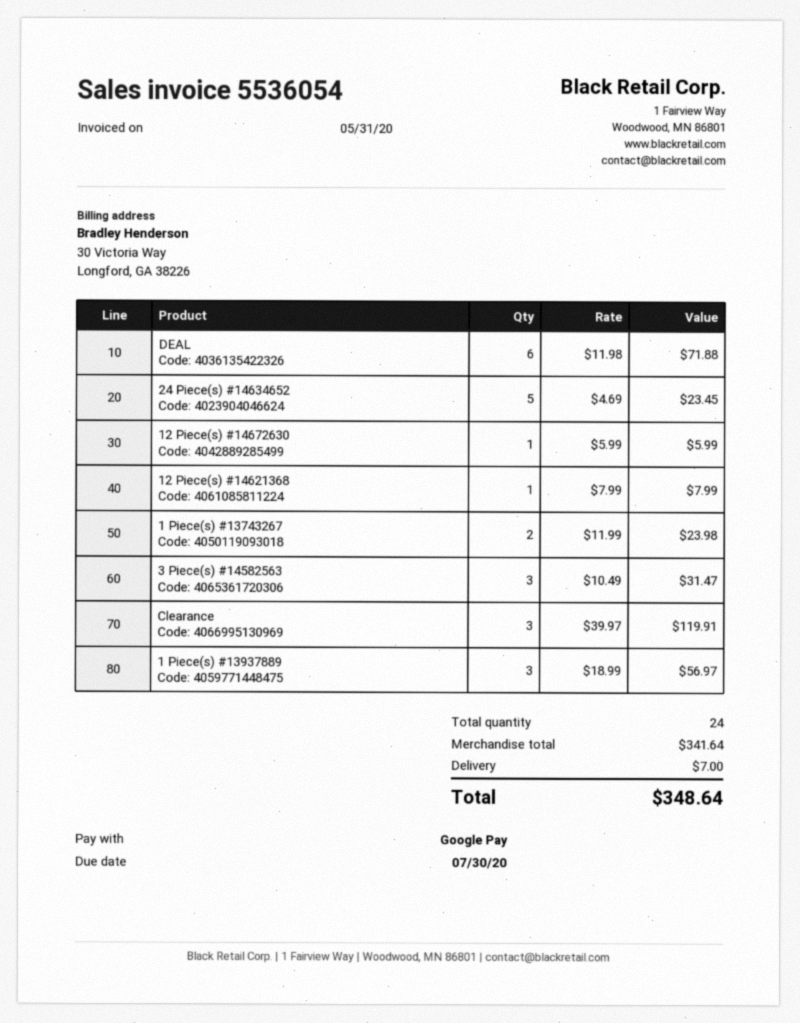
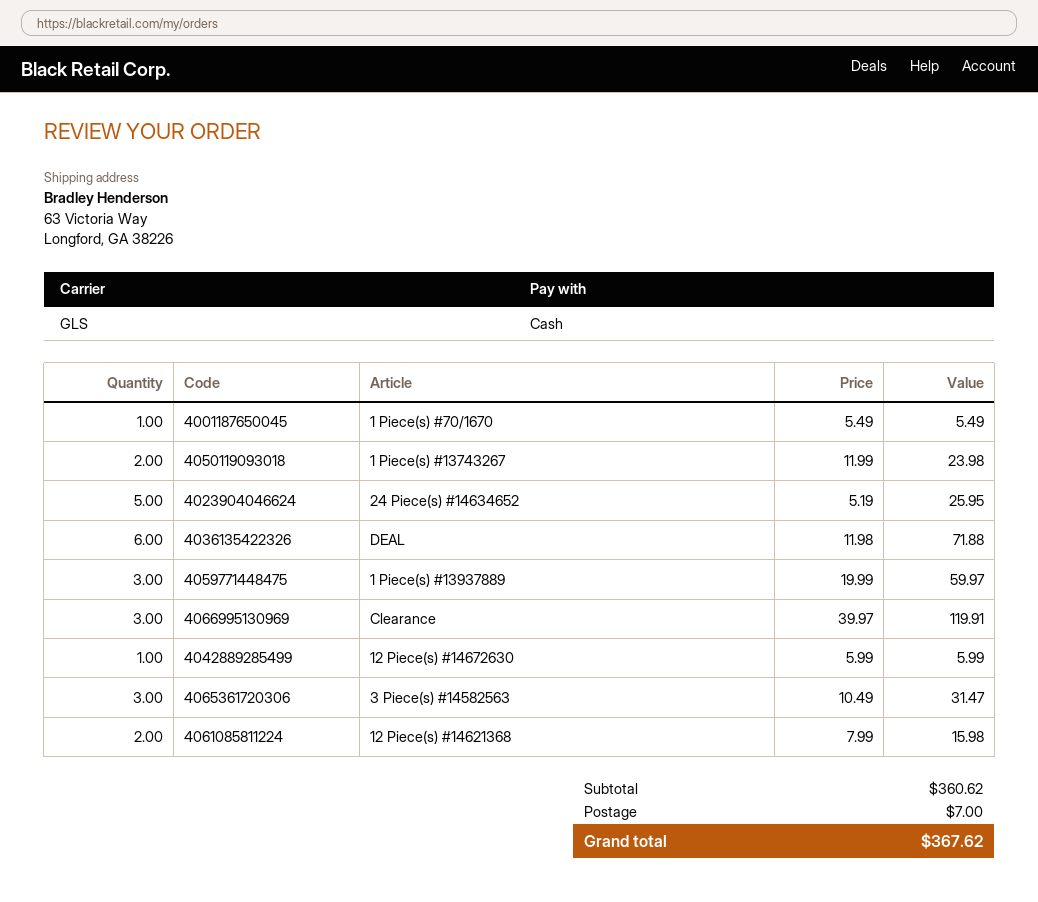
payment method: Google Pay -> cash
24 Piece(s) #14634652: 5 x 4.69 = 23.45 -> 5 x 5.19 = 25.95
12 Piece(s) #14621368: 1 x 7.99 = 7.99 -> 2 x 7.99 = 15.98
1 Piece(s) #13937889: 3 x 18.99 = 56.97 -> 3 x 19.99 = 59.97
1 Piece(s) #70/1670: none -> 1 x 5.49 = 5.49
subtotal: 341.64 -> 360.62
total: 348.64 -> 367.62

